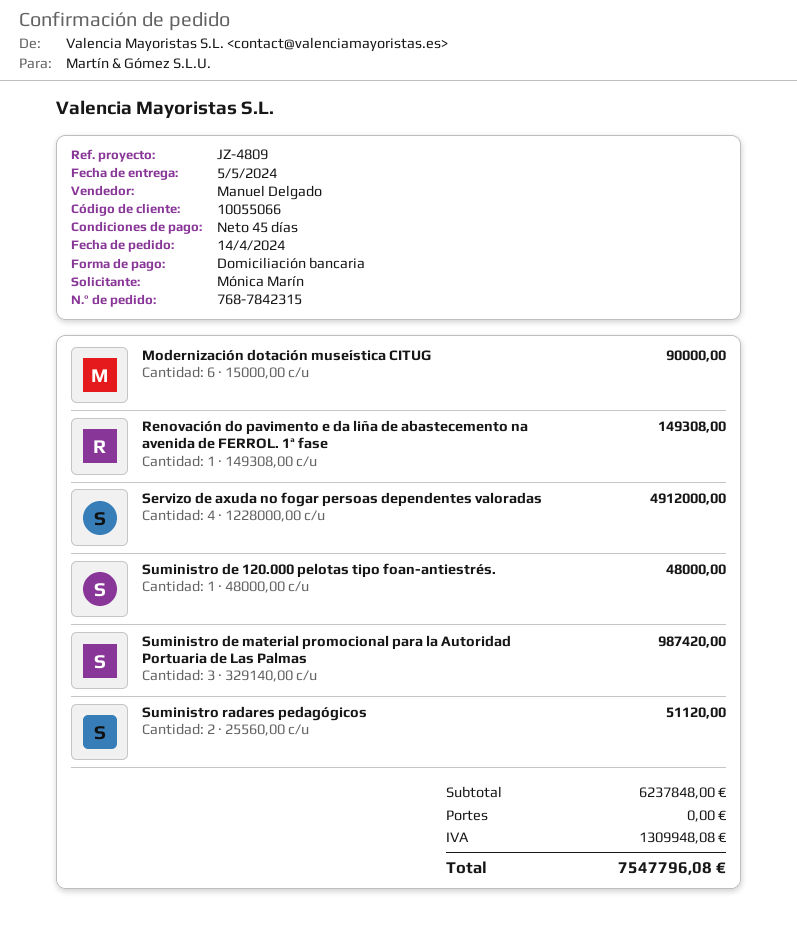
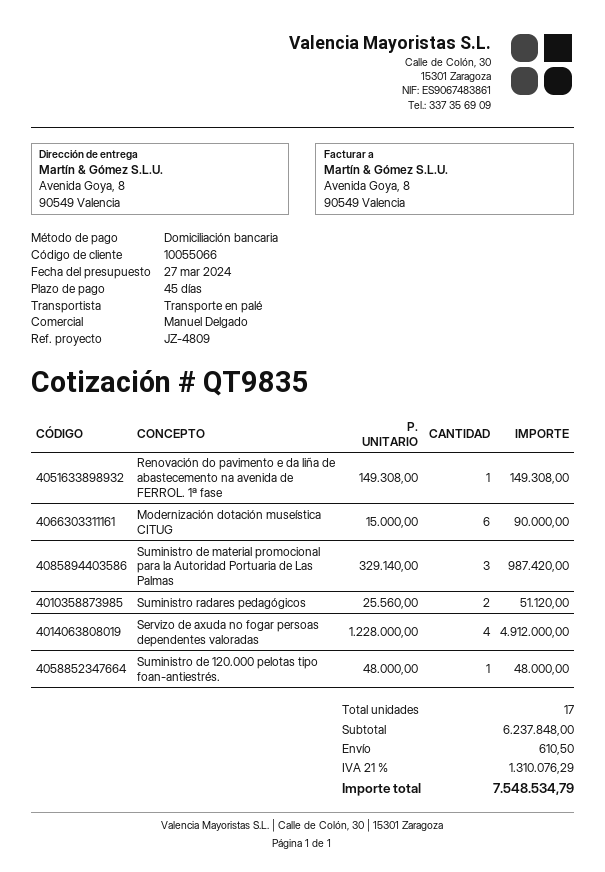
shipping: 0.00 -> 610.50
tax: 1309948.08 -> 1310076.29
total: 7547796.08 -> 7548534.79

